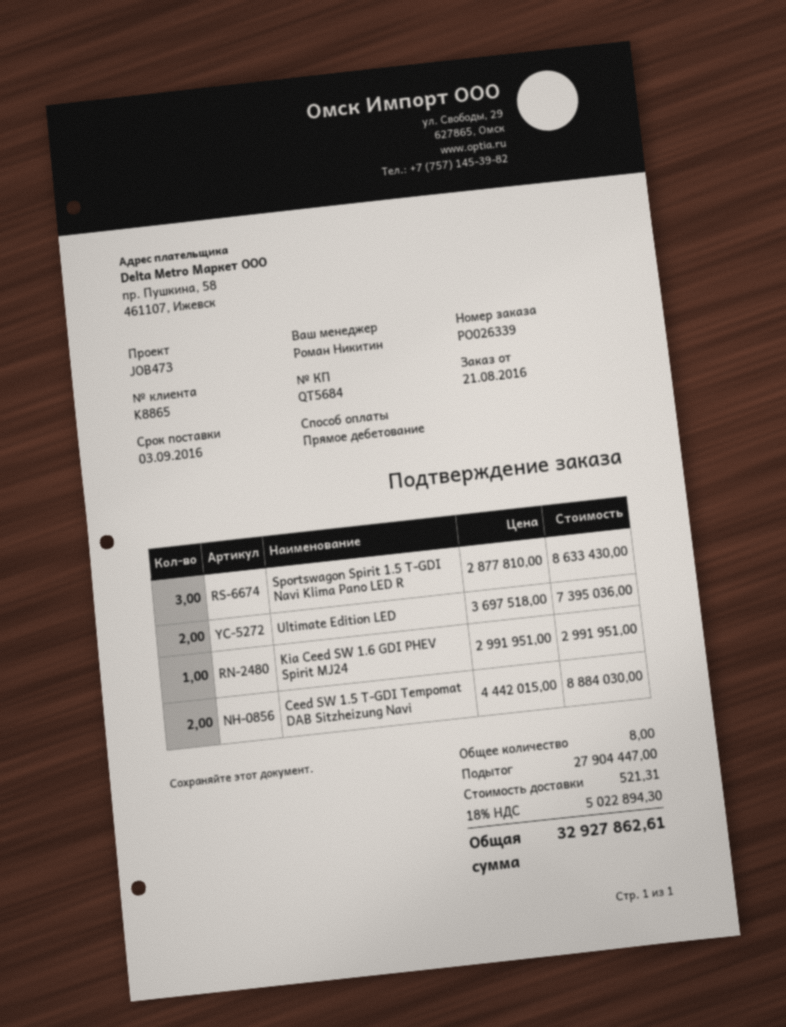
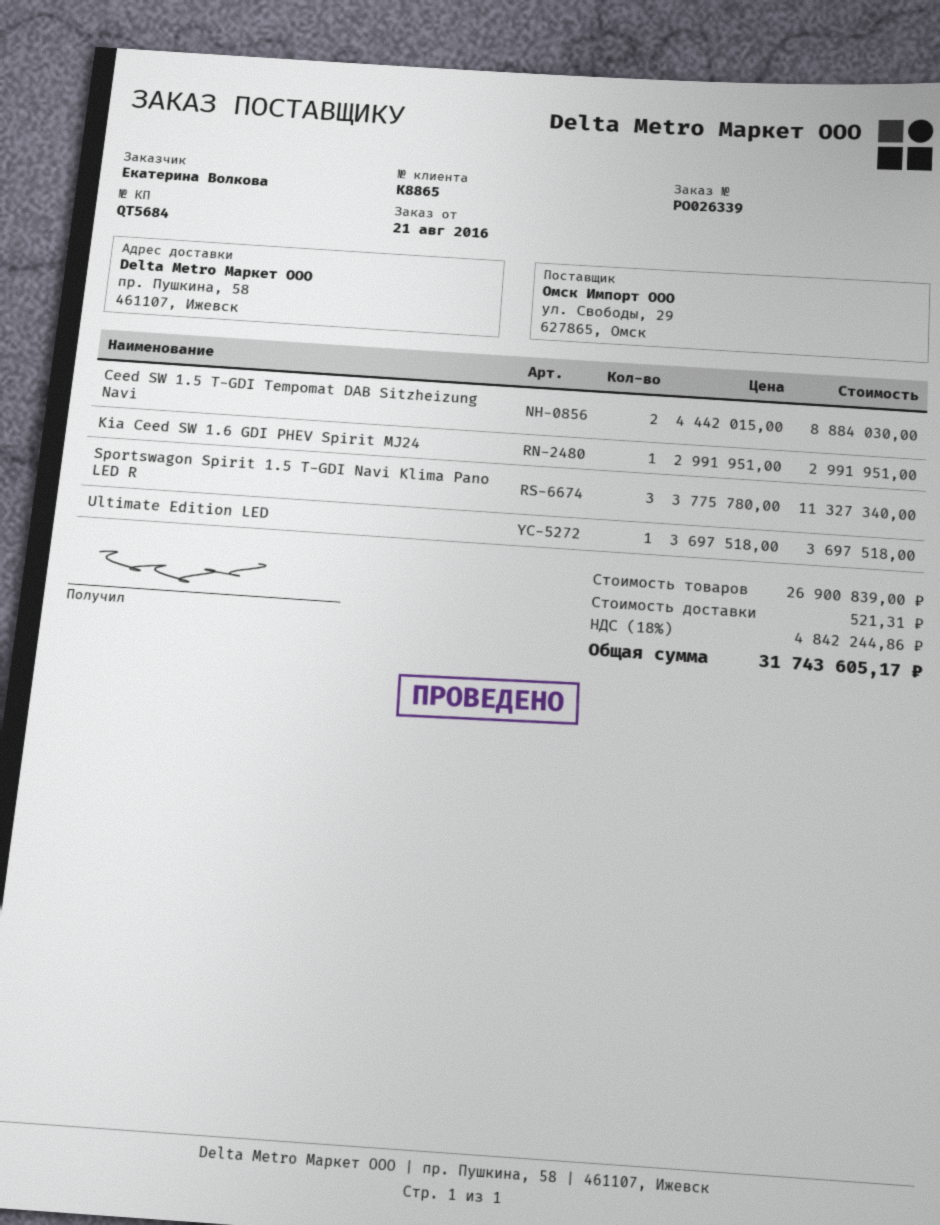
Sportswagon Spirit 1.5 T-GDI Navi Klima Pano LED R: 3 x 2877810.00 = 8633430.00 -> 3 x 3775780.00 = 11327340.00
Ultimate Edition LED: 2 x 3697518.00 = 7395036.00 -> 1 x 3697518.00 = 3697518.00
subtotal: 27904447.00 -> 26900839.00
tax: 18% = 5022894.30 -> 18% = 4842244.86
total: 32927862.61 -> 31743605.17

